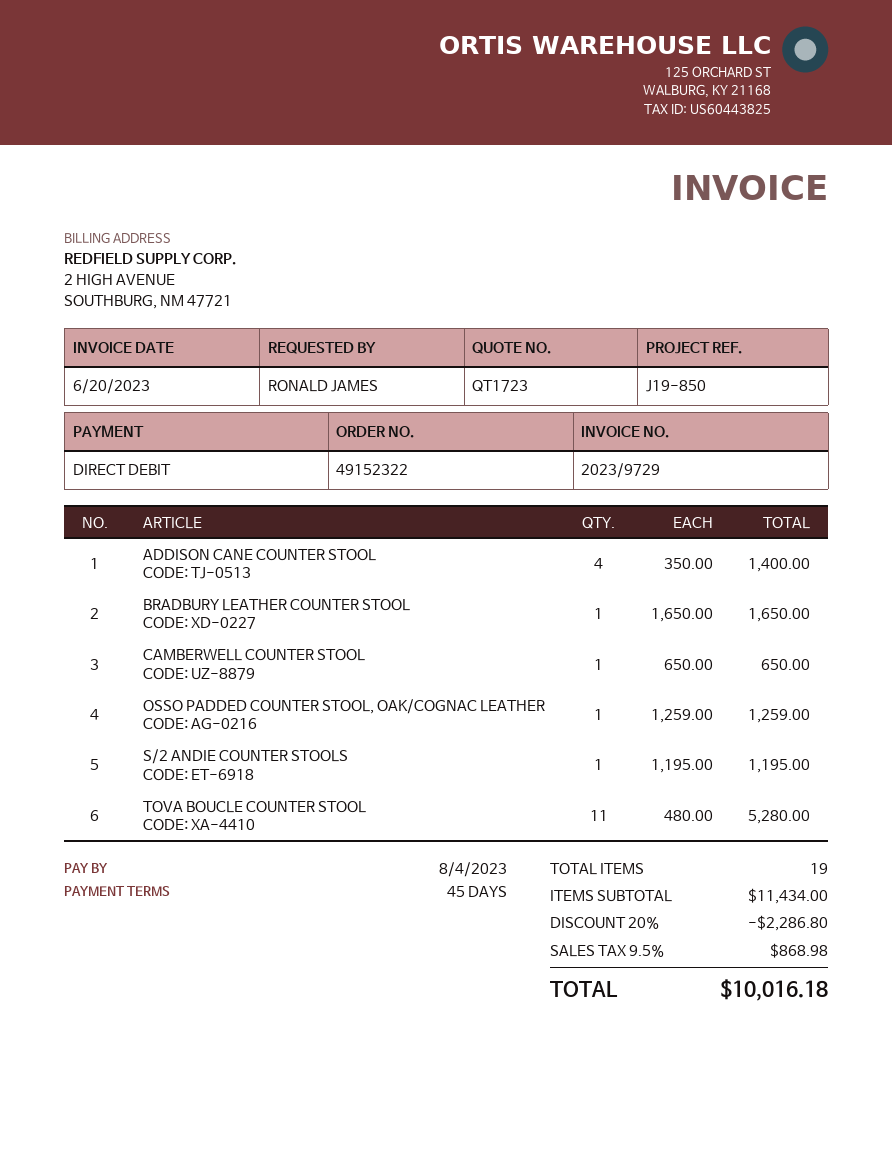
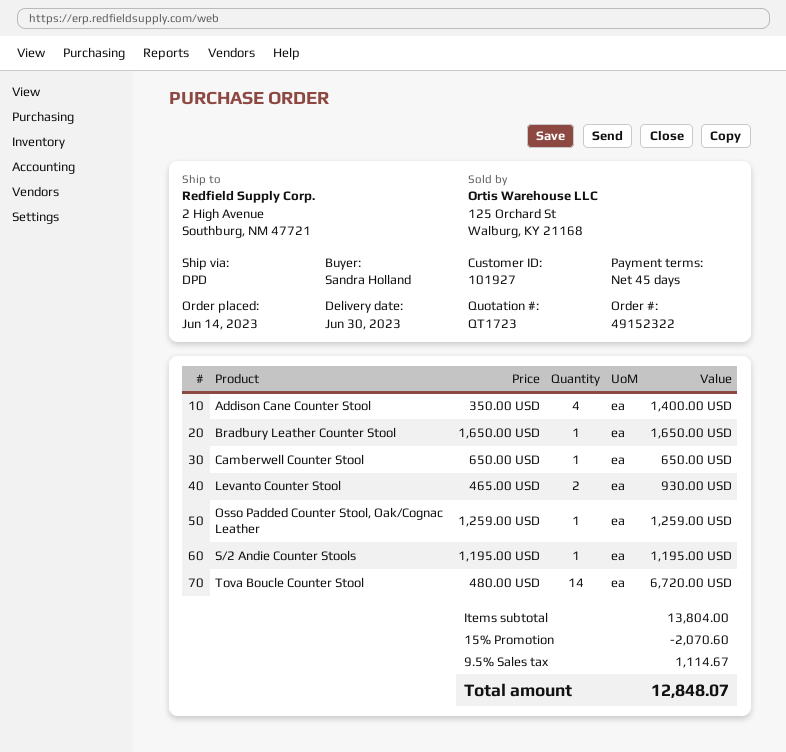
ordered by: RONALD JAMES -> Sandra Holland
TOVA BOUCLE COUNTER STOOL: 11 x 480.00 = 5280.00 -> 14 x 480.00 = 6720.00
Levanto Counter Stool: none -> 2 x 465.00 = 930.00
subtotal: 11434.00 -> 13804.00
discount: 20% = 2286.80 -> 15% = 2070.60
tax: 9.5% = 868.98 -> 9.5% = 1114.67
total: 10016.18 -> 12848.07

